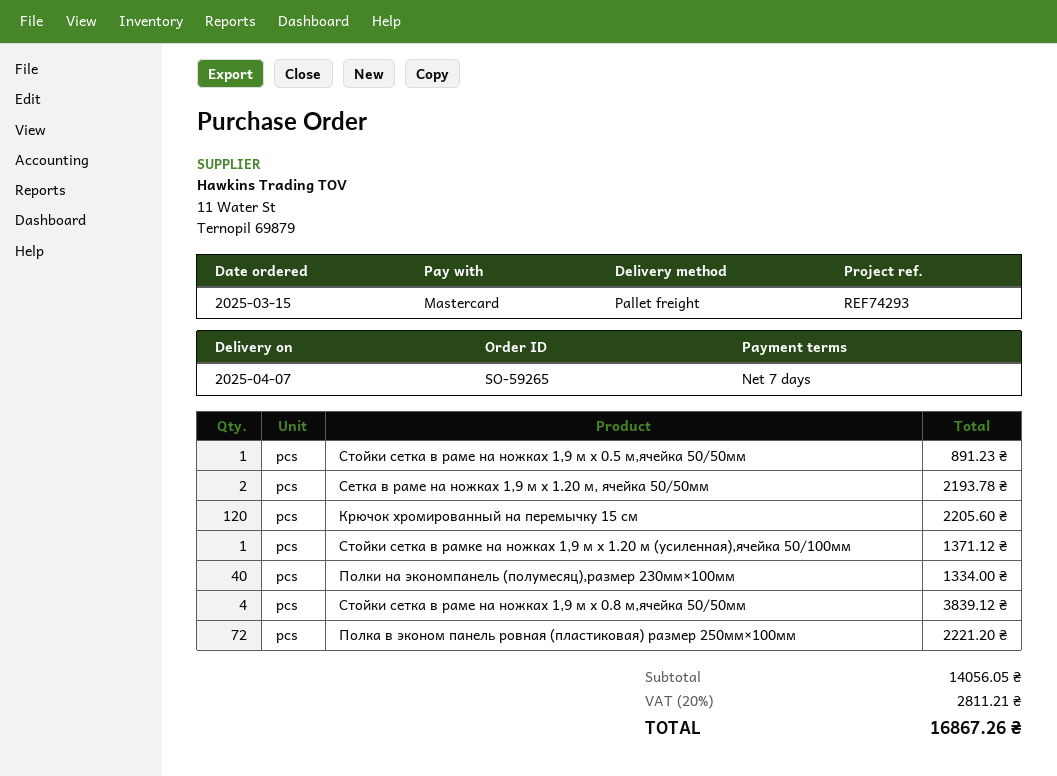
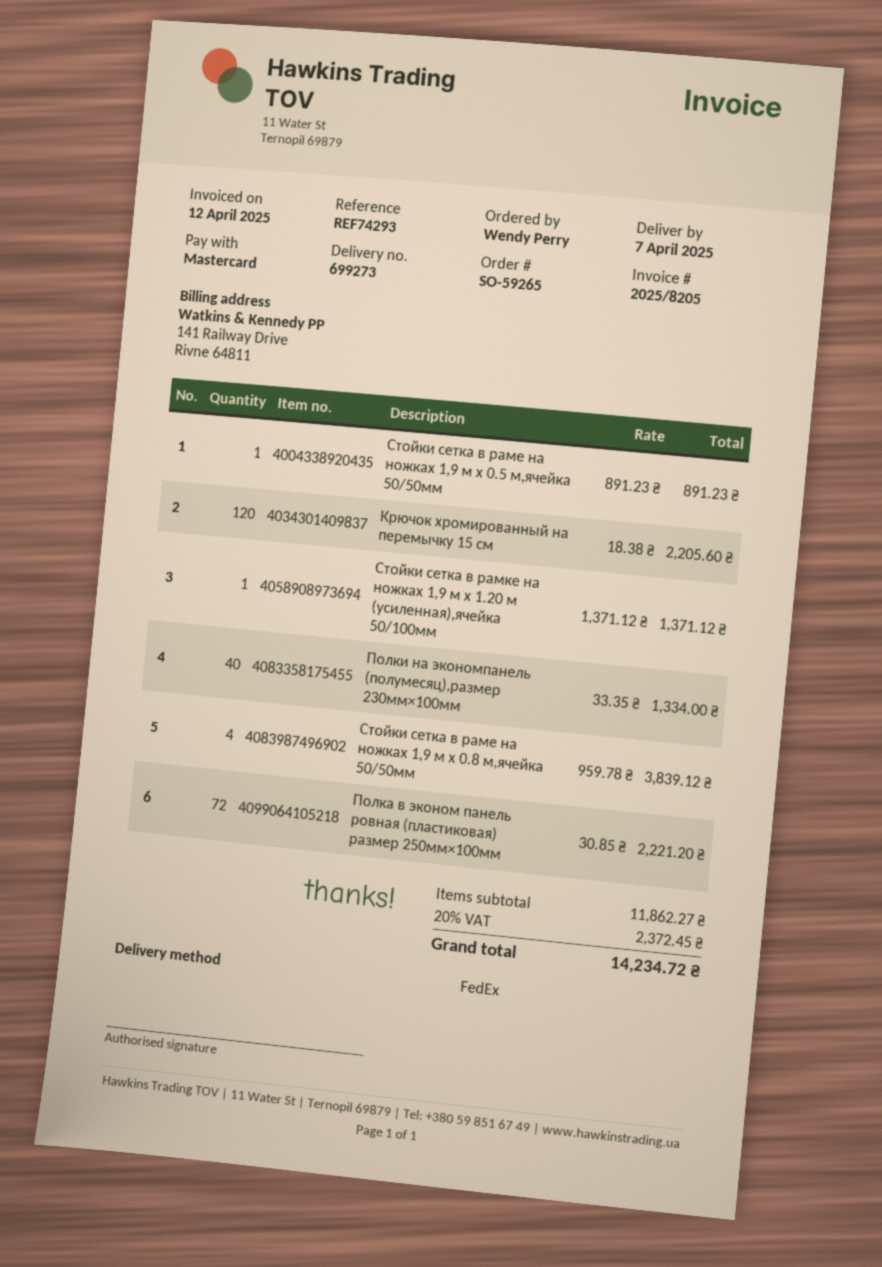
shipping method: pallet freight -> FedEx
Сетка в раме на ножках 1,9 м х 1.20 м, ячейка 50/50мм: 2 for 2193.78 -> none
subtotal: 14056.05 -> 11862.27
tax: 20% = 2811.21 -> 20% = 2372.45
total: 16867.26 -> 14234.72

